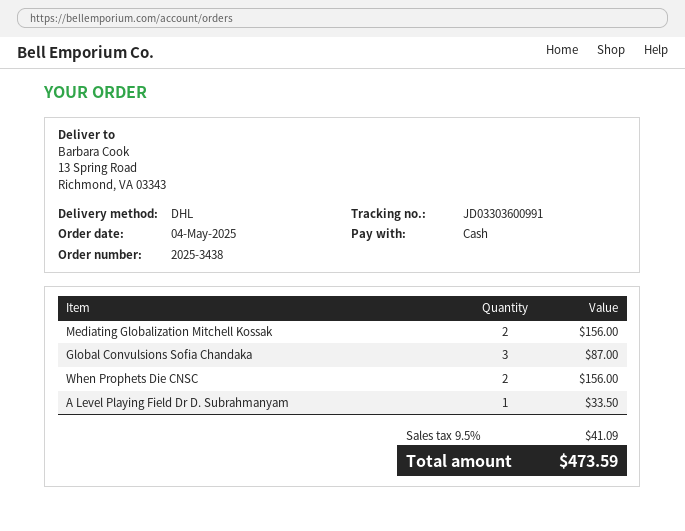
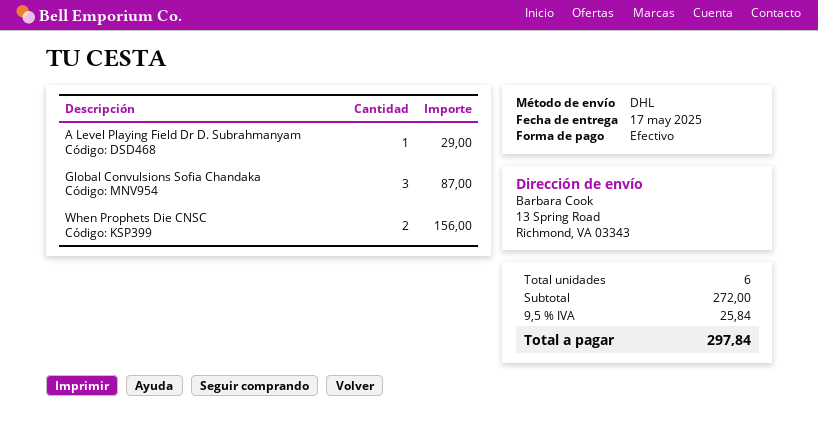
Mediating Globalization Mitchell Kossak: 2 for 156.00 -> none
A Level Playing Field Dr D. Subrahmanyam: 1 for 33.50 -> 1 for 29.00
tax: 9.5% = 41.09 -> 9.5% = 25.84
total: 473.59 -> 297.84

